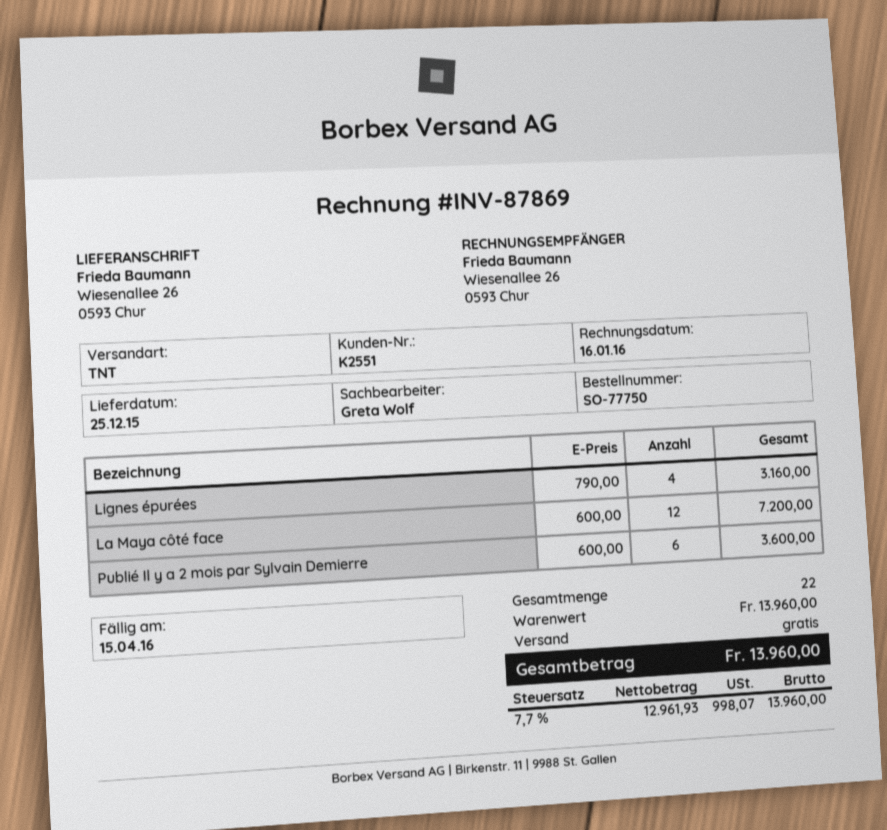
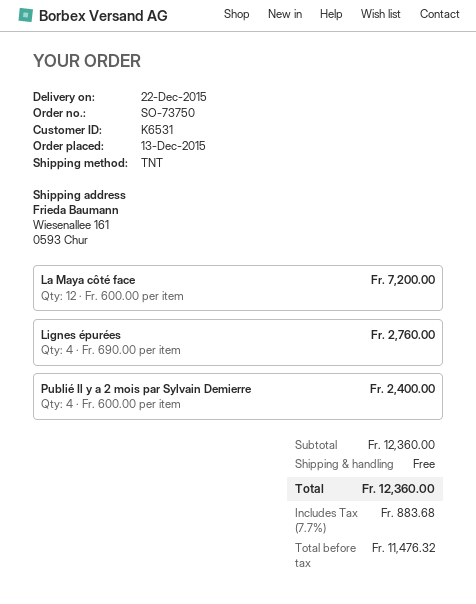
order number: SO-77750 -> SO-73750
delivery date: 2015-12-25 -> 2015-12-22
customer number: K2551 -> K6531
ship to: Wiesenallee 26, 0593 Chur -> Wiesenallee 161, 0593 Chur
Lignes épurées: 4 x 790.00 = 3160.00 -> 4 x 690.00 = 2760.00
Publié Il y a 2 mois par Sylvain Demierre: 6 x 600.00 = 3600.00 -> 4 x 600.00 = 2400.00
subtotal: 13960.00 -> 12360.00
net: 12961.93 -> 11476.32
tax: 7.7% = 998.07 -> 7.7% = 883.68
total: 13960.00 -> 12360.00

